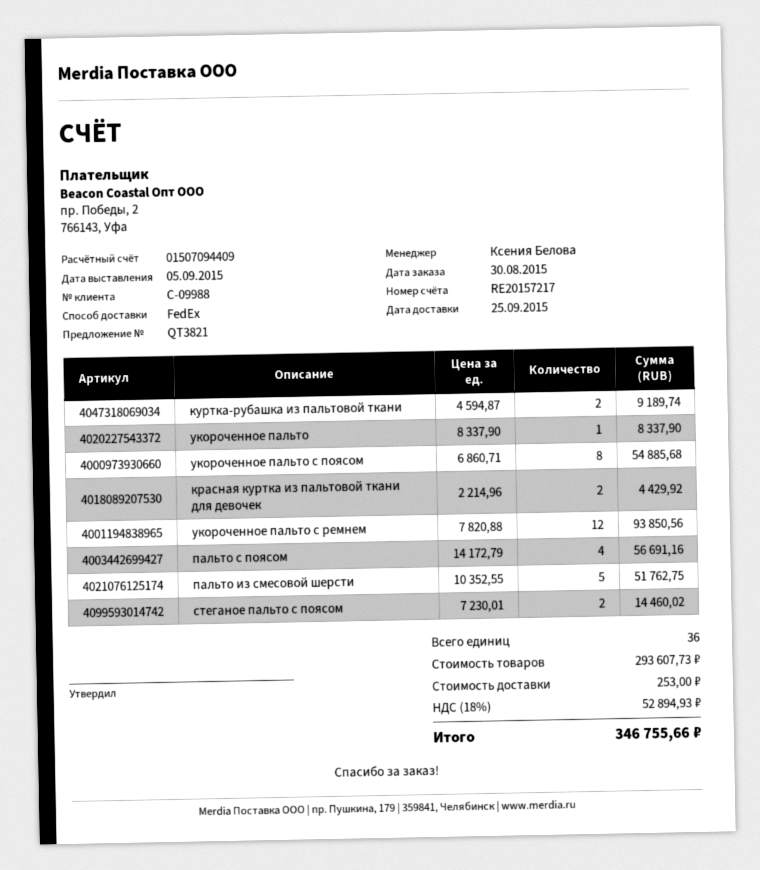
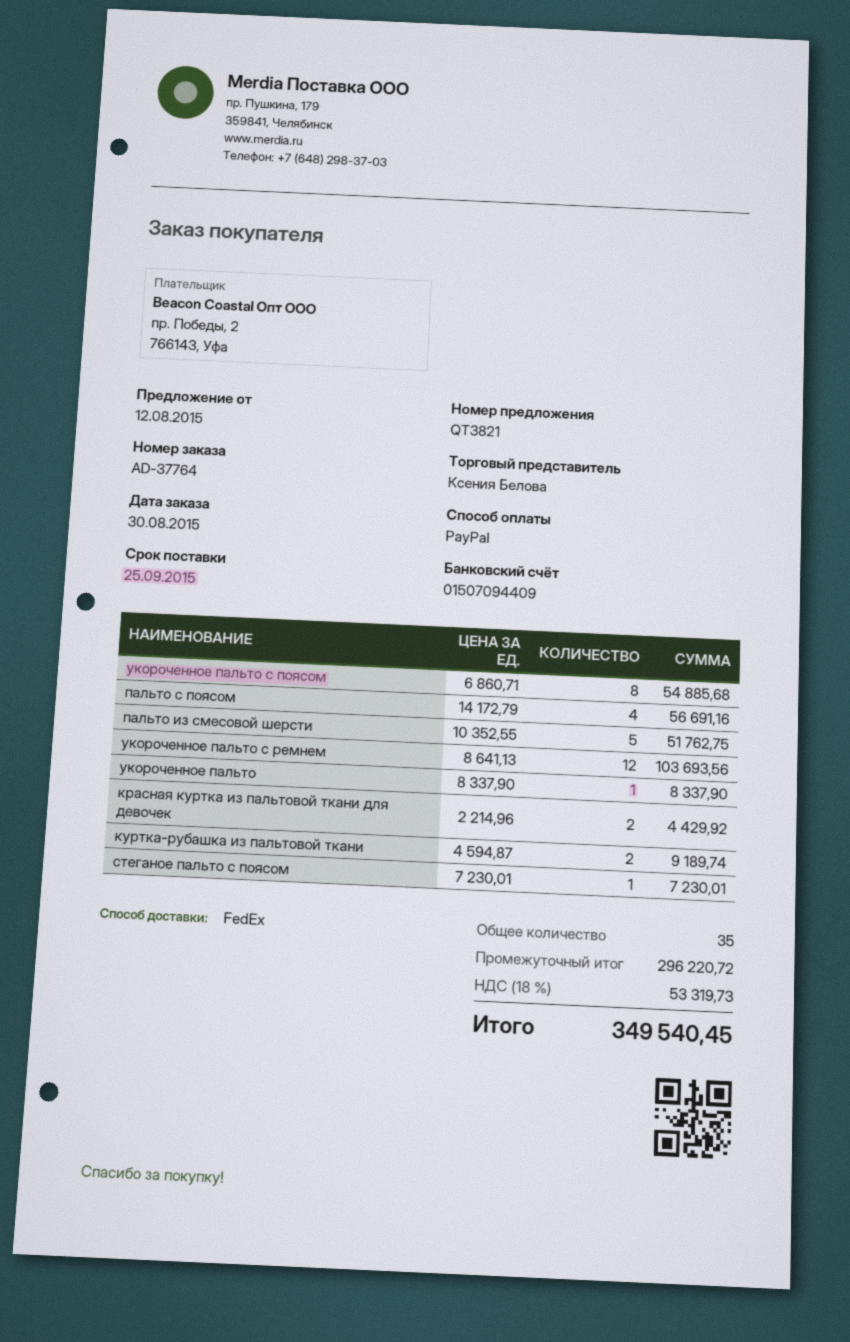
укороченное пальто с ремнем: 12 x 7820.88 = 93850.56 -> 12 x 8641.13 = 103693.56
стеганое пальто с поясом: 2 x 7230.01 = 14460.02 -> 1 x 7230.01 = 7230.01
total quantity: 36 -> 35
subtotal: 293607.73 -> 296220.72
shipping: 253.00 -> none
tax: 18% = 52894.93 -> 18% = 53319.73
total: 346755.66 -> 349540.45

